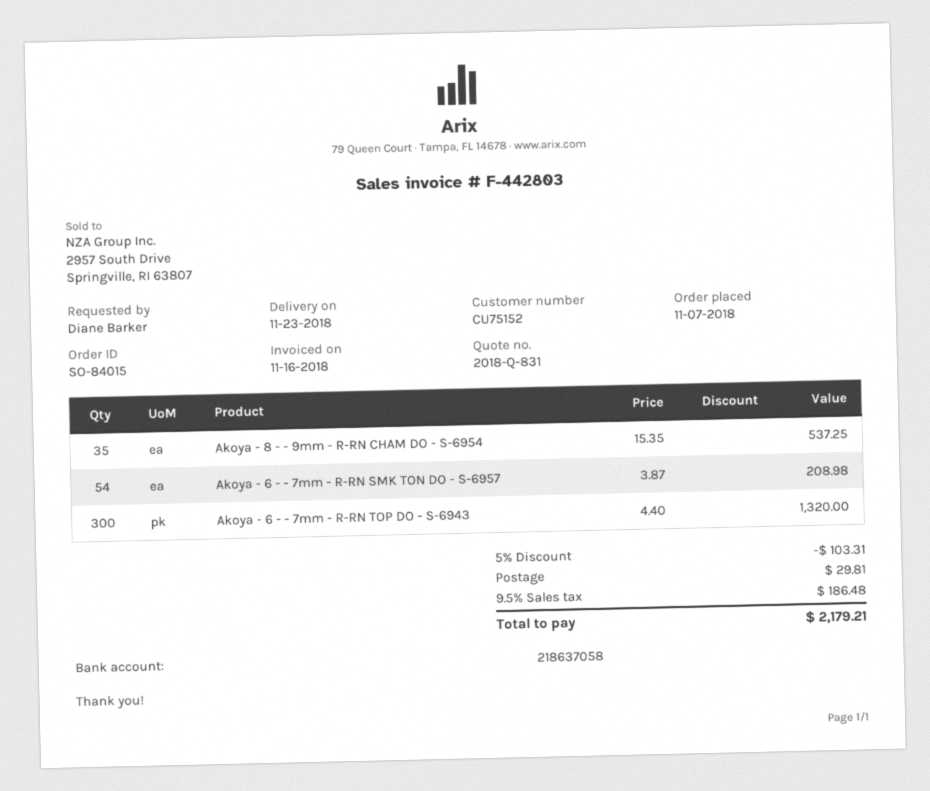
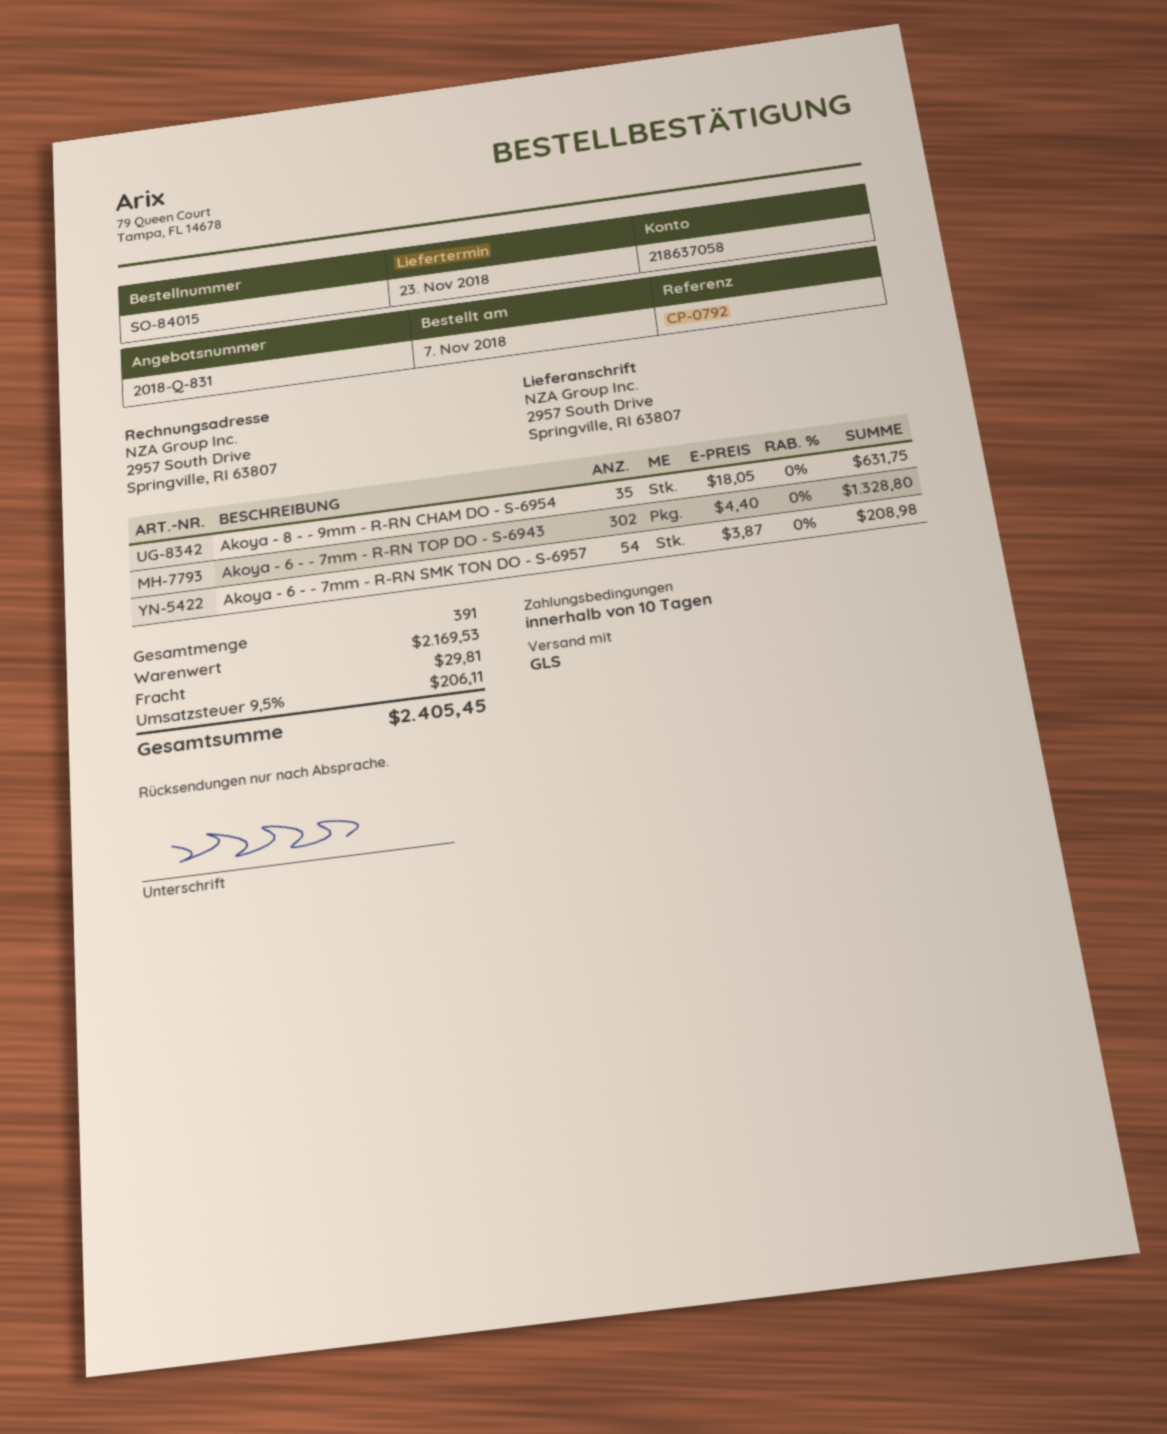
Akoya - 8 - - 9mm - R-RN CHAM DO - S-6954: 35 x 15.35 = 537.25 -> 35 x 18.05 = 631.75
Akoya - 6 - - 7mm - R-RN TOP DO - S-6943: 300 x 4.40 = 1320.00 -> 302 x 4.40 = 1328.80
discount: 5% = 103.31 -> none
tax: 9.5% = 186.48 -> 9.5% = 206.11
total: 2179.21 -> 2405.45

